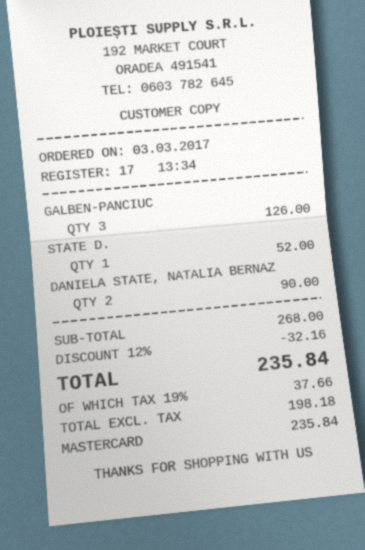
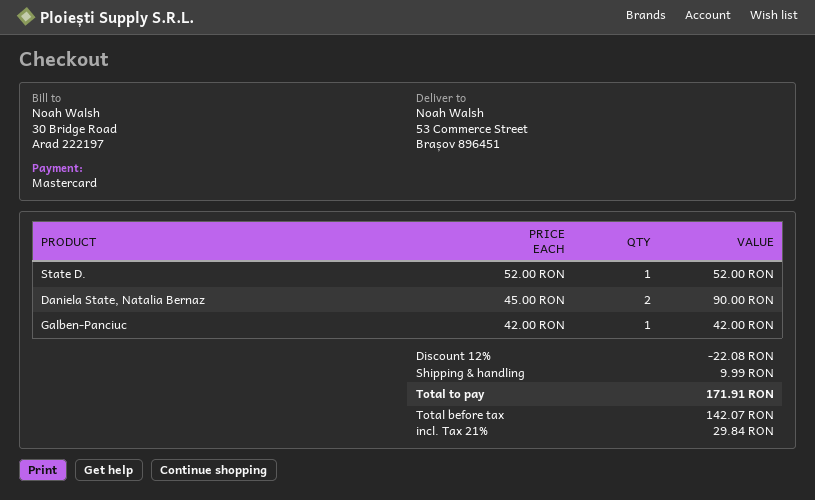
GALBEN-PANCIUC: 3 for 126.00 -> 1 for 42.00
discount: 12% = 32.16 -> 12% = 22.08
shipping: none -> 9.99
net: 198.18 -> 142.07
tax: 19% = 37.66 -> 21% = 29.84
total: 235.84 -> 171.91

